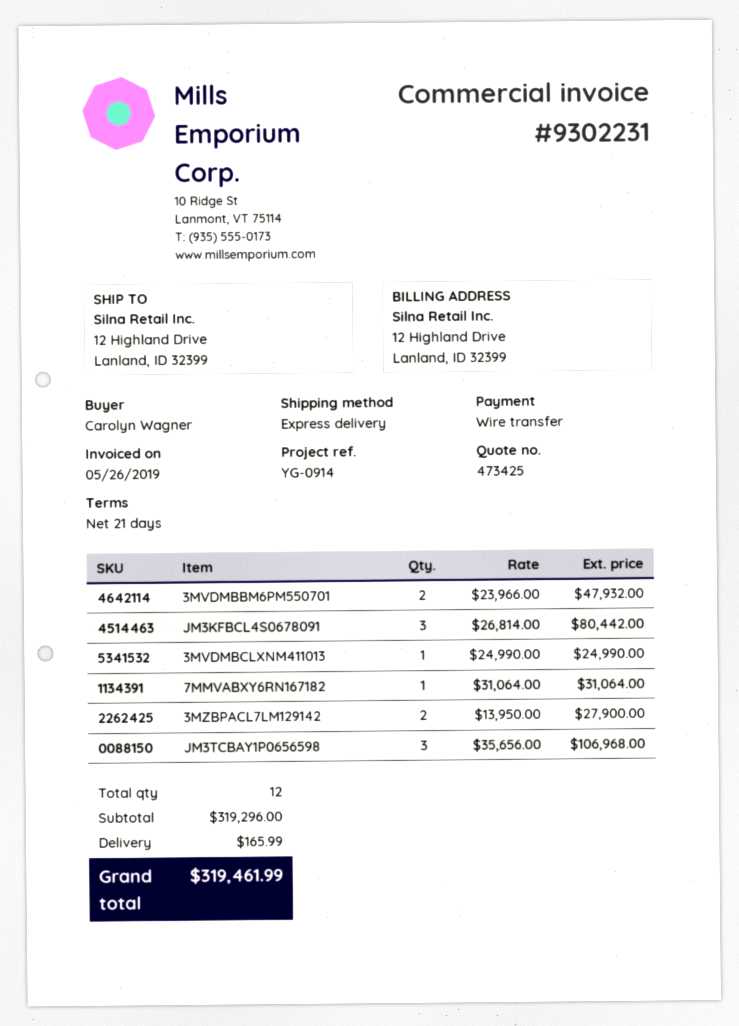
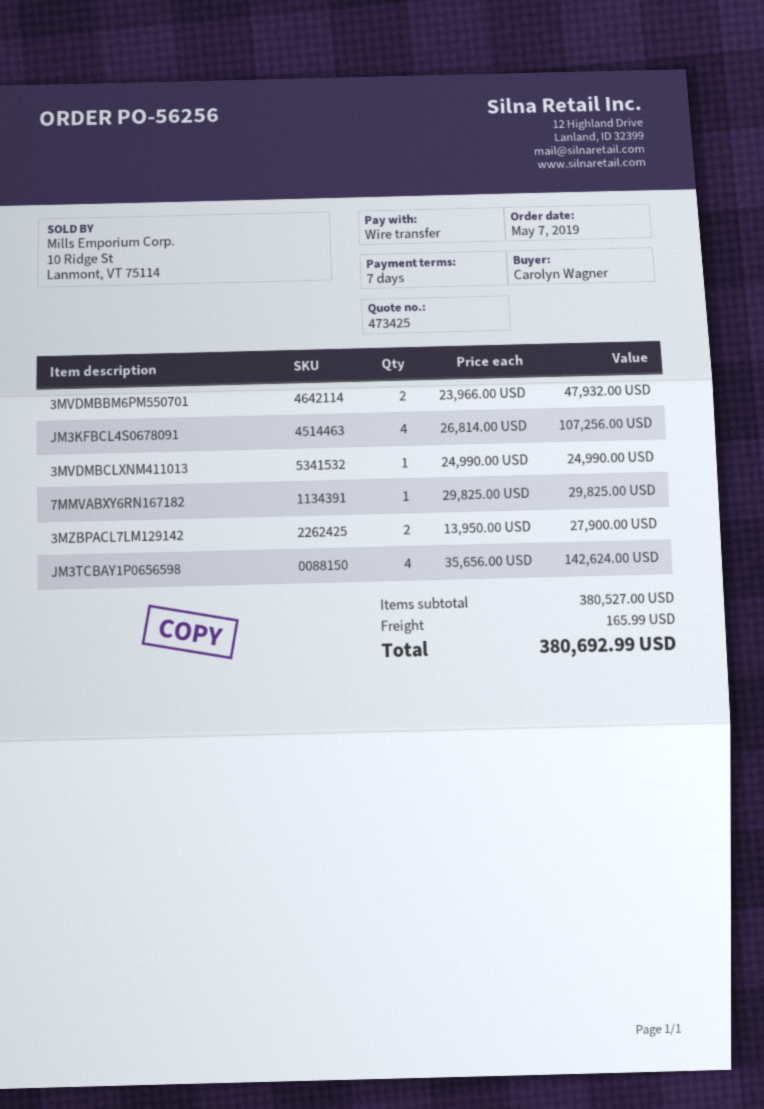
payment terms: 21 days -> 7 days
JM3KFBCL4S0678091: 3 x 26814.00 = 80442.00 -> 4 x 26814.00 = 107256.00
7MMVABXY6RN167182: 1 x 31064.00 = 31064.00 -> 1 x 29825.00 = 29825.00
JM3TCBAY1P0656598: 3 x 35656.00 = 106968.00 -> 4 x 35656.00 = 142624.00
subtotal: 319296.00 -> 380527.00
total: 319461.99 -> 380692.99

